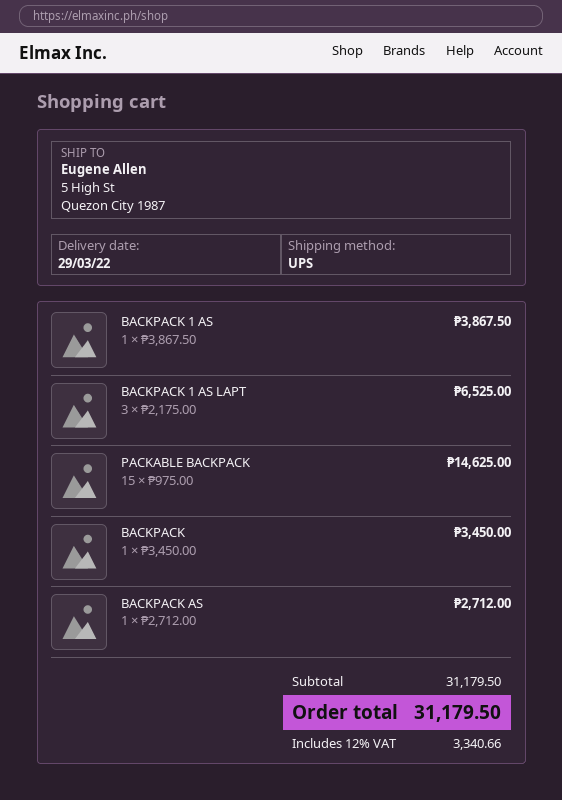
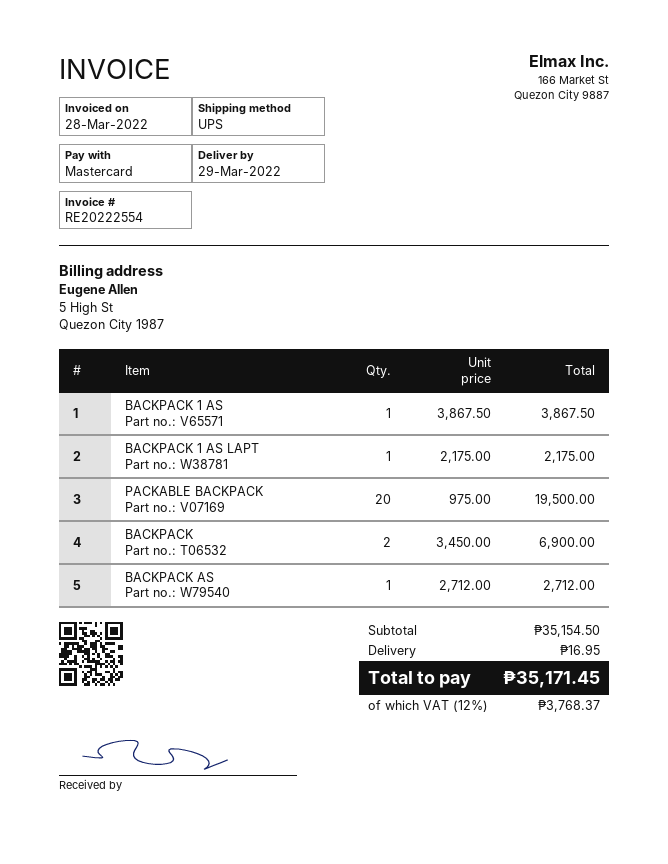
BACKPACK 1 AS LAPT: 3 x 2175.00 = 6525.00 -> 1 x 2175.00 = 2175.00
PACKABLE BACKPACK: 15 x 975.00 = 14625.00 -> 20 x 975.00 = 19500.00
BACKPACK: 1 x 3450.00 = 3450.00 -> 2 x 3450.00 = 6900.00
subtotal: 31179.50 -> 35154.50
shipping: none -> 16.95
tax: 12% = 3340.66 -> 12% = 3768.37
total: 31179.50 -> 35171.45

